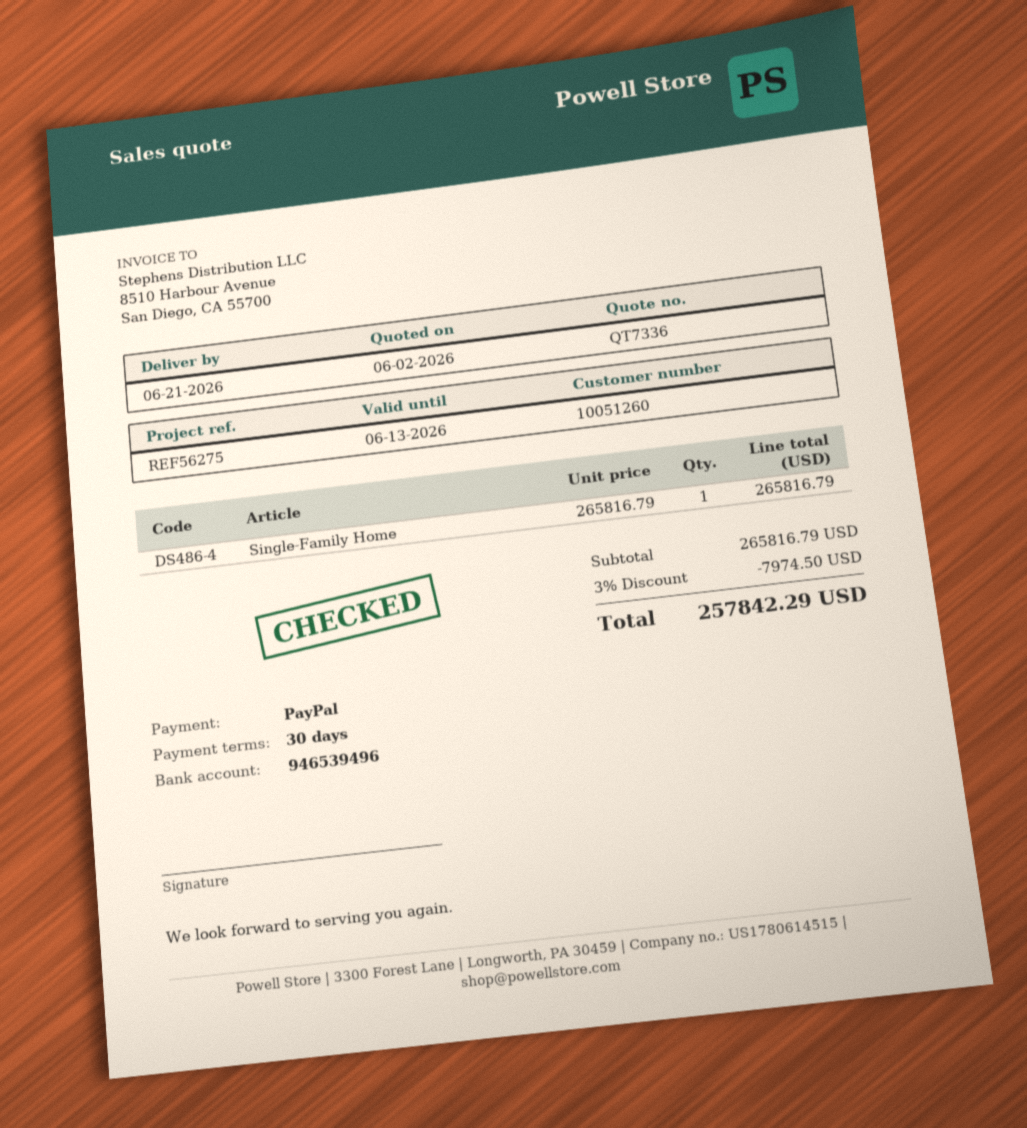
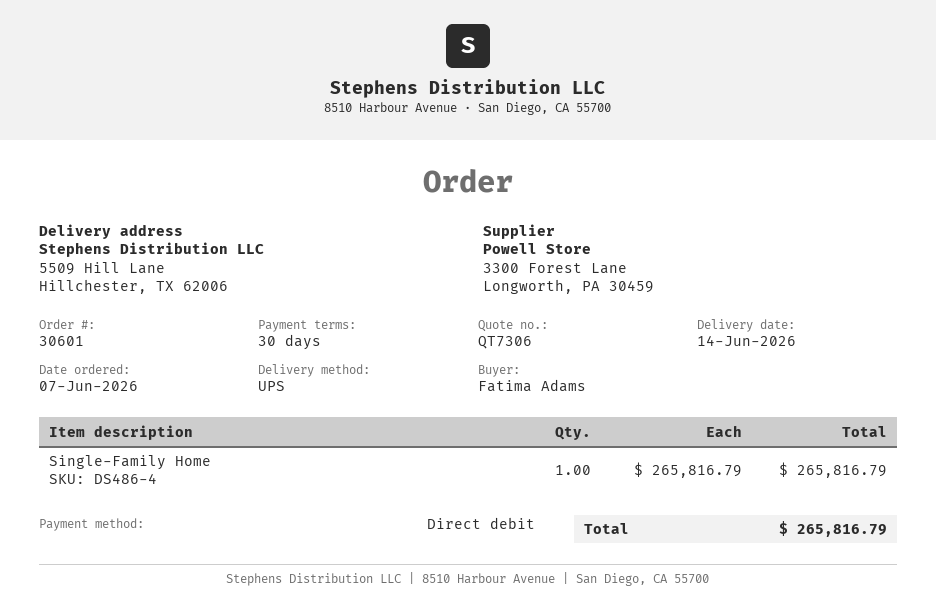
quote number: QT7336 -> QT7306
delivery date: 2026-06-21 -> 2026-06-14
payment method: PayPal -> direct debit
discount: 3% = 7974.50 -> none
total: 257842.29 -> 265816.79

